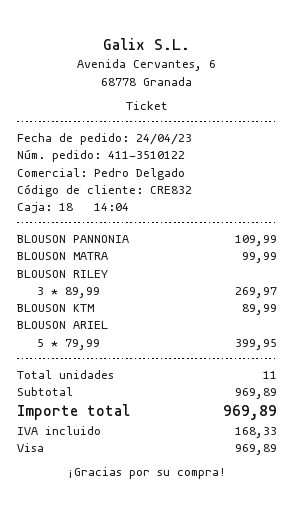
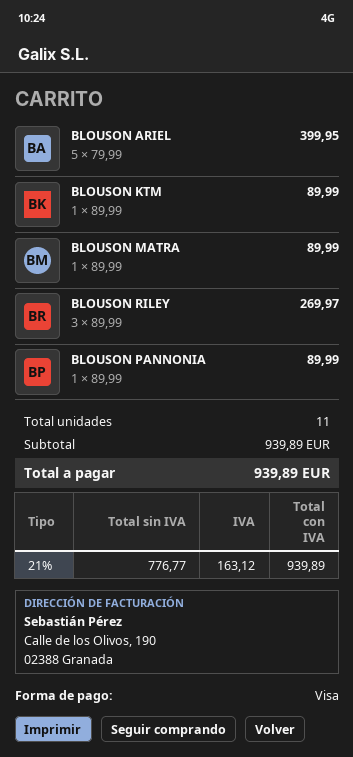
BLOUSON PANNONIA: 1 x 109.99 = 109.99 -> 1 x 89.99 = 89.99
BLOUSON MATRA: 1 x 99.99 = 99.99 -> 1 x 89.99 = 89.99
subtotal: 969.89 -> 939.89
tax: 168.33 -> 163.12
total: 969.89 -> 939.89

